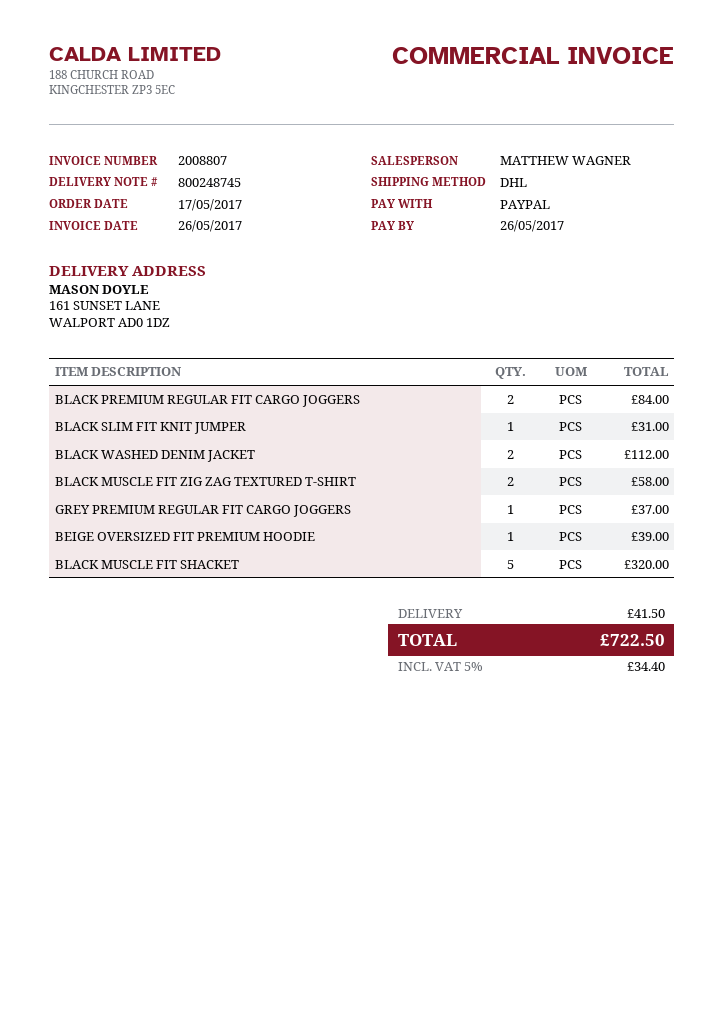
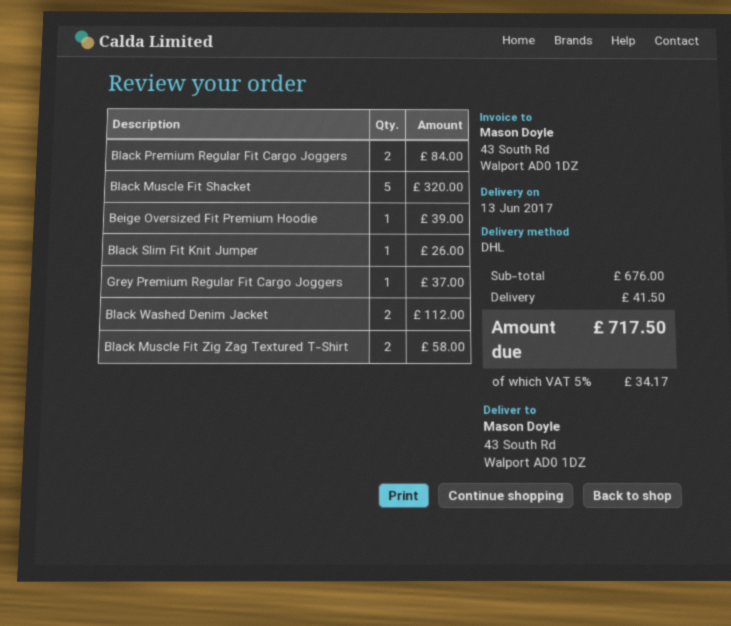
ship to: 161 SUNSET LANE, WALPORT AD0 1DZ -> 43 South Rd, Walport AD0 1DZ
BLACK SLIM FIT KNIT JUMPER: 1 for 31.00 -> 1 for 26.00
tax: 5% = 34.40 -> 5% = 34.17
total: 722.50 -> 717.50

